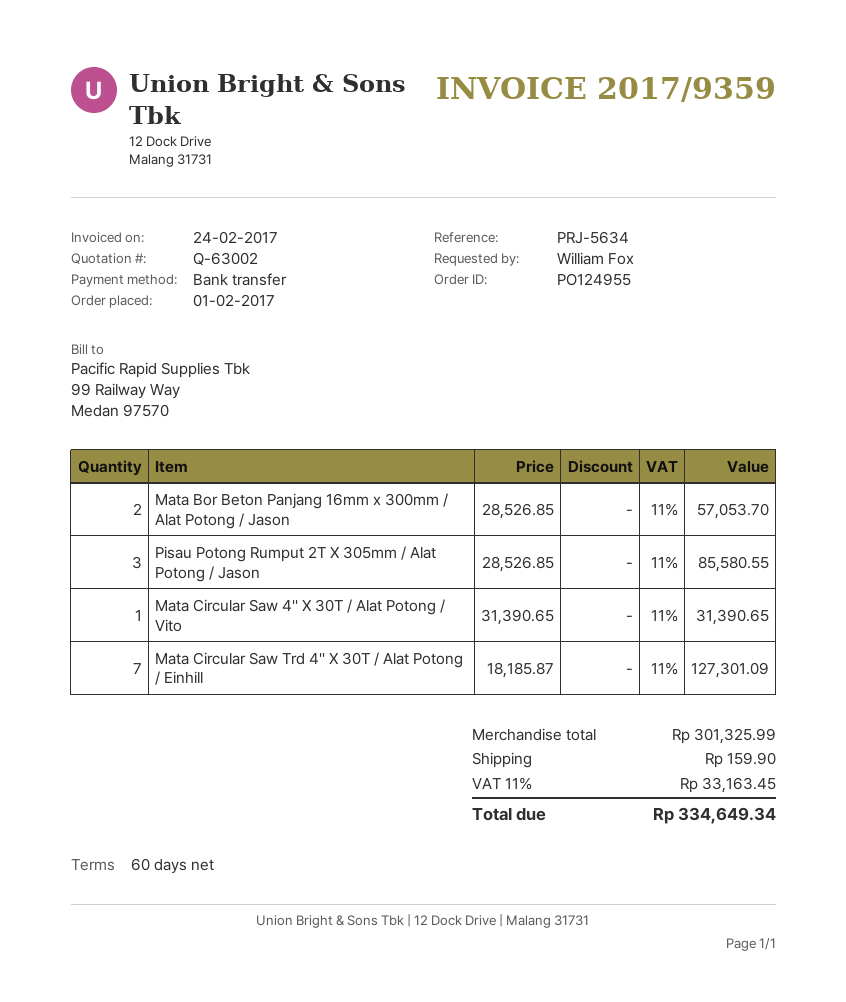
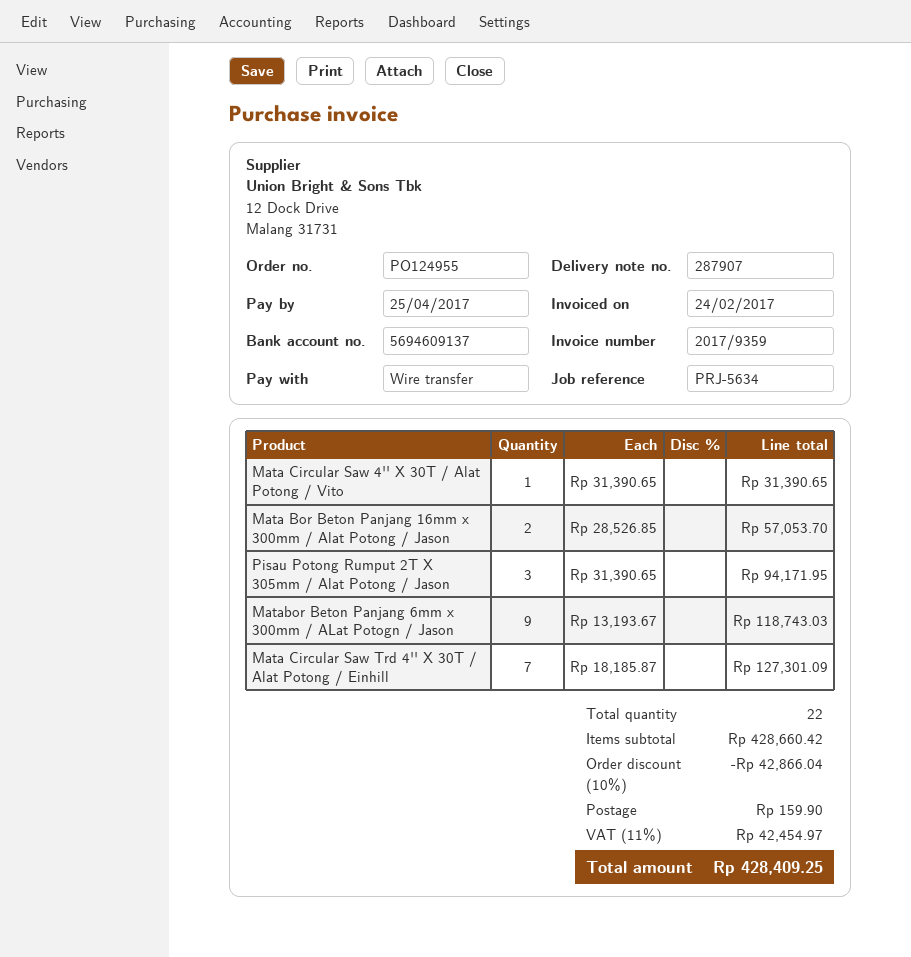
Pisau Potong Rumput 2T X 305mm / Alat Potong / Jason: 3 x 28526.85 = 85580.55 -> 3 x 31390.65 = 94171.95
Matabor Beton Panjang 6mm x 300mm / ALat Potogn / Jason: none -> 9 x 13193.67 = 118743.03
subtotal: 301325.99 -> 428660.42
discount: none -> 10% = 42866.04
tax: 11% = 33163.45 -> 11% = 42454.97
total: 334649.34 -> 428409.25

